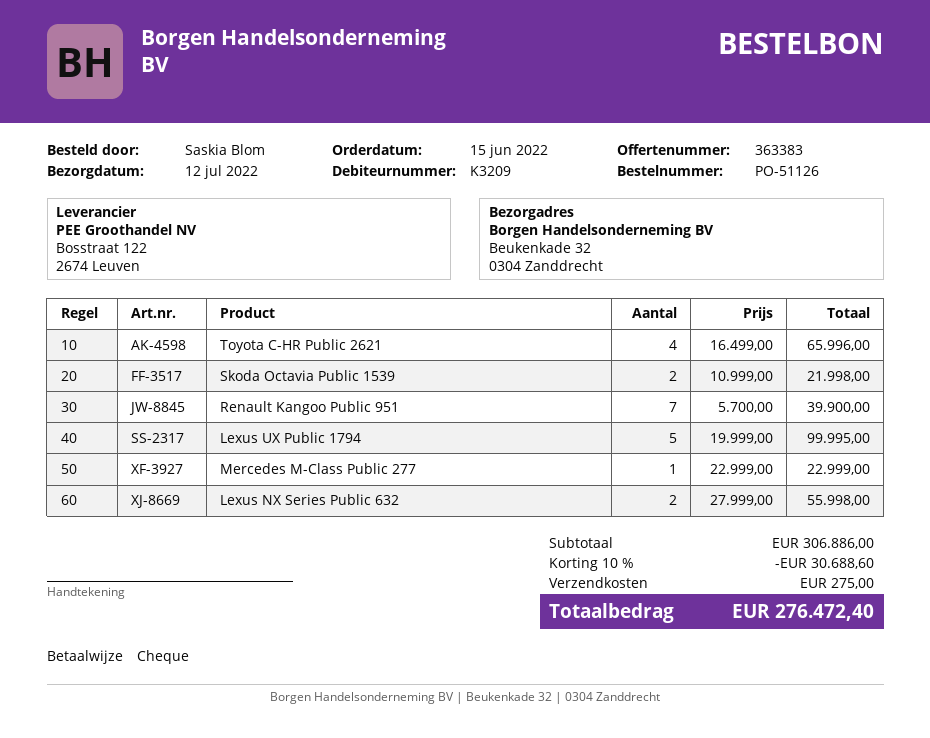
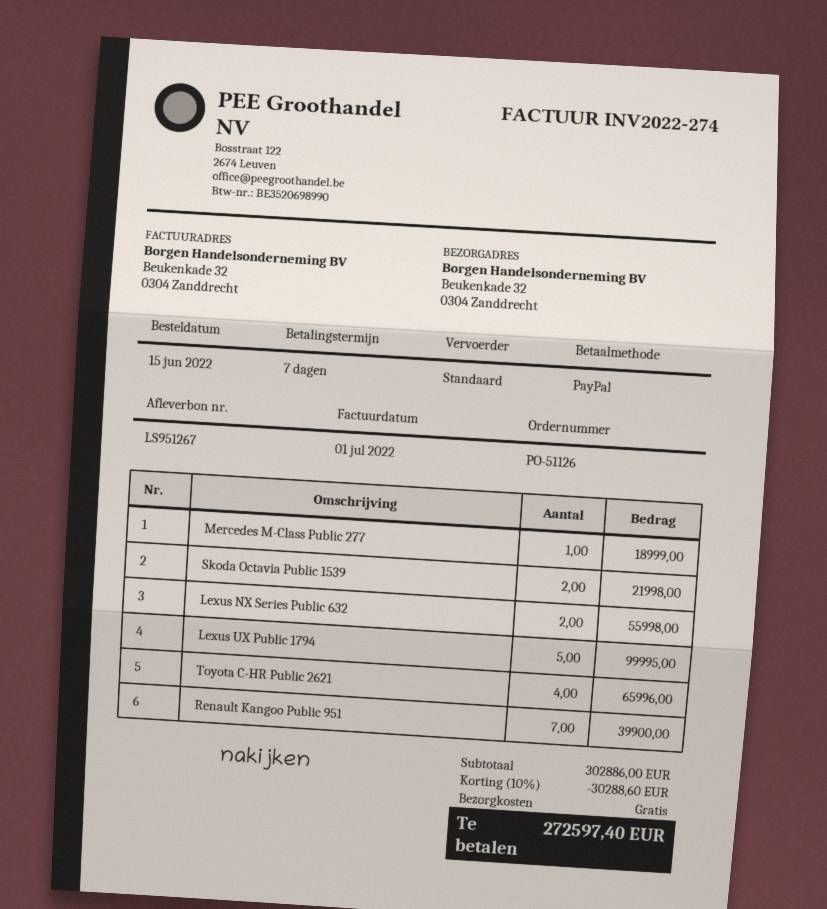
payment method: cheque -> PayPal
Mercedes M-Class Public 277: 1 for 22999.00 -> 1 for 18999.00
subtotal: 306886.00 -> 302886.00
discount: 10% = 30688.60 -> 10% = 30288.60
shipping: 275.00 -> 0.00
total: 276472.40 -> 272597.40

